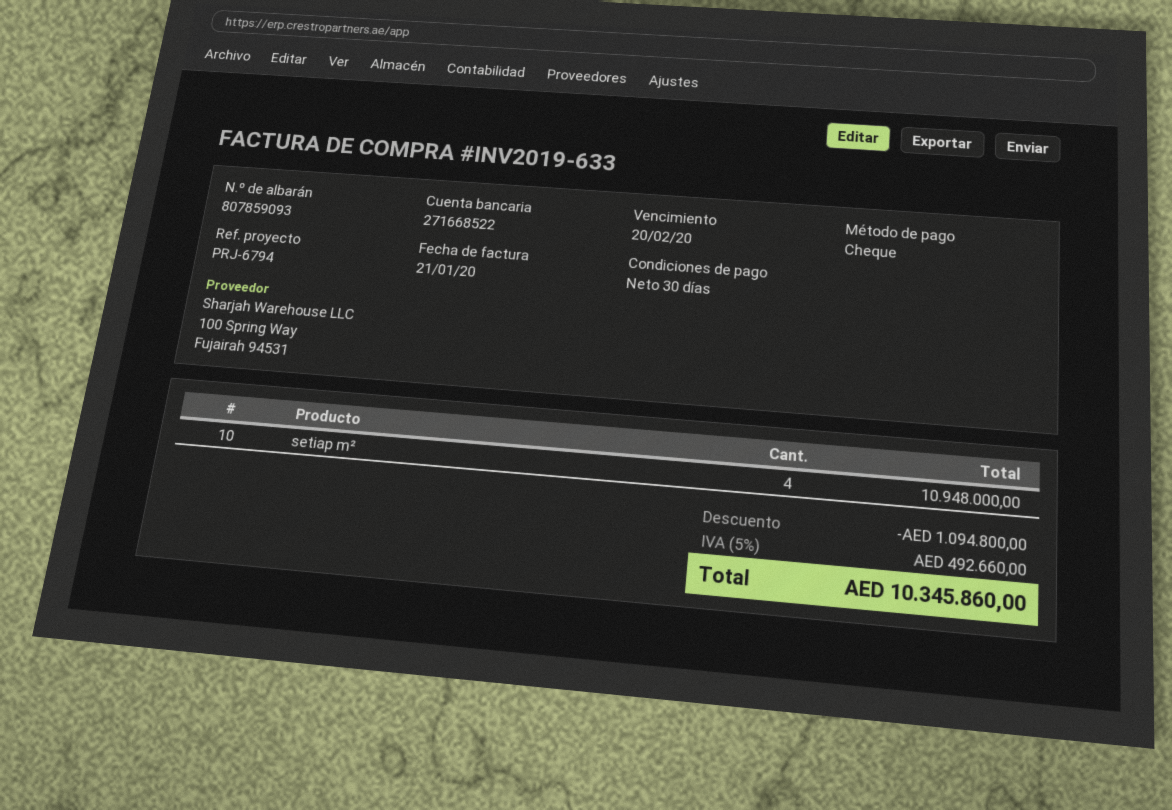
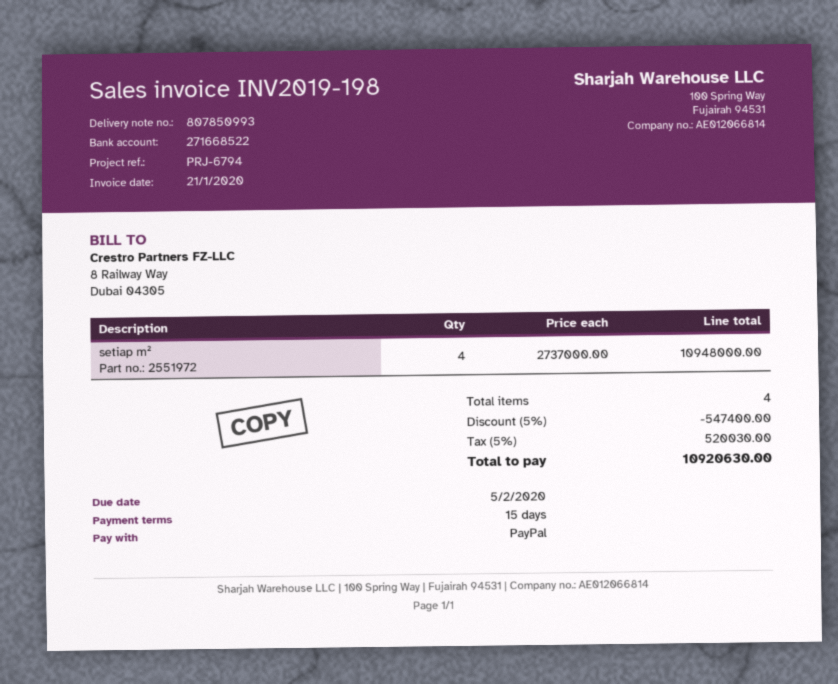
delivery note number: 807859093 -> 807850993
invoice number: INV2019-633 -> INV2019-198
payment terms: 30 days -> 15 days
due date: 2020-02-20 -> 2020-02-05
payment method: cheque -> PayPal
discount: 1094800.00 -> 547400.00
tax: 5% = 492660.00 -> 5% = 520030.00
total: 10345860.00 -> 10920630.00

